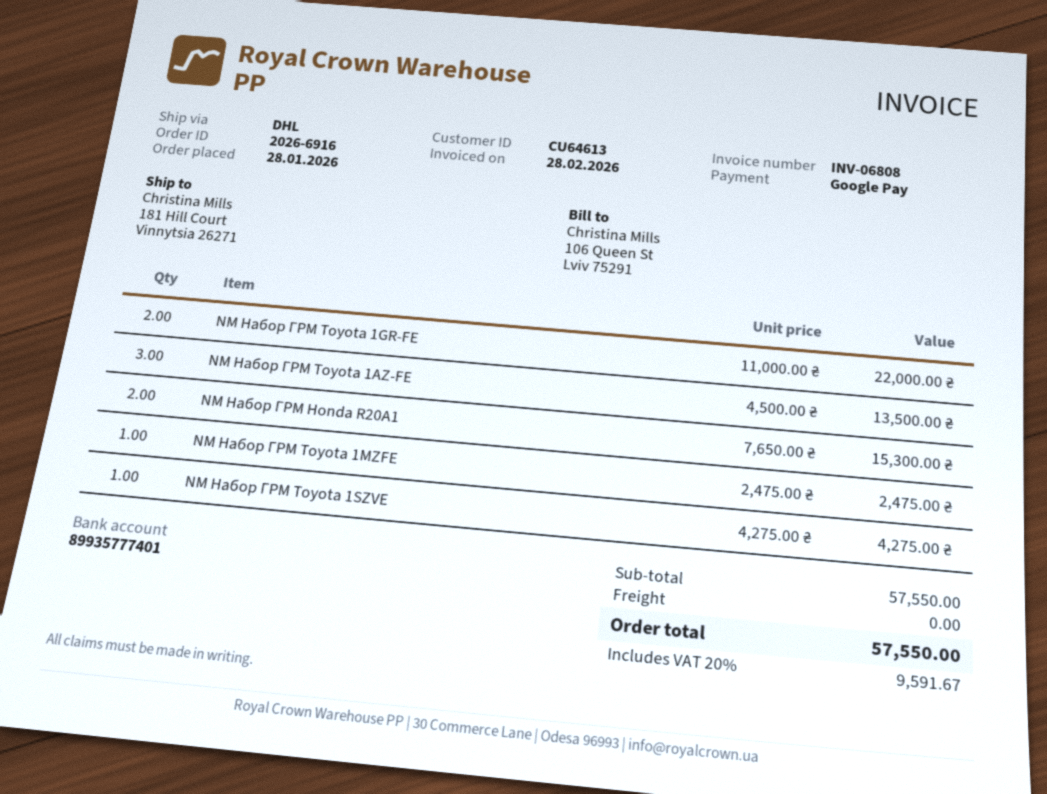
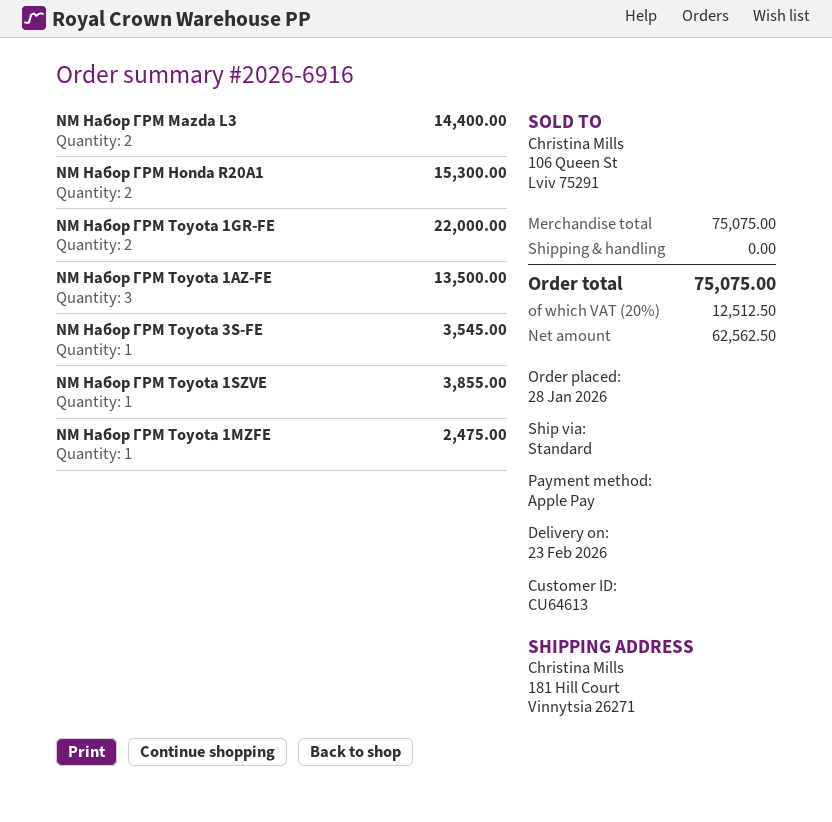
payment method: Google Pay -> Apple Pay
shipping method: DHL -> standard
NM Набор ГРМ Toyota 1SZVE: 1 for 4275.00 -> 1 for 3855.00
NM Набор ГРМ Mazda L3: none -> 2 for 14400.00
NM Набор ГРМ Toyota 3S-FE: none -> 1 for 3545.00
subtotal: 57550.00 -> 75075.00
tax: 20% = 9591.67 -> 20% = 12512.50
total: 57550.00 -> 75075.00

